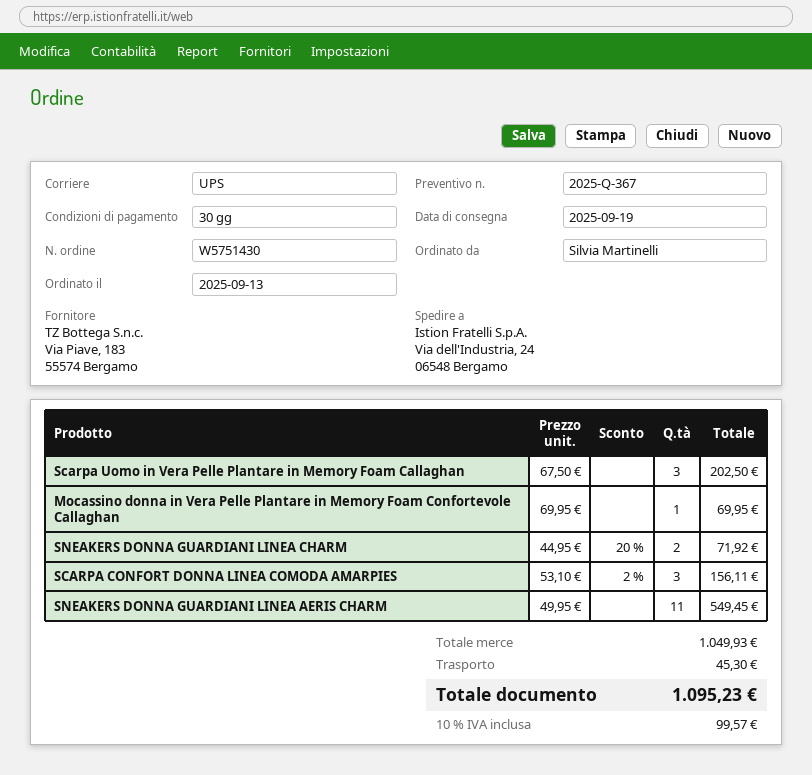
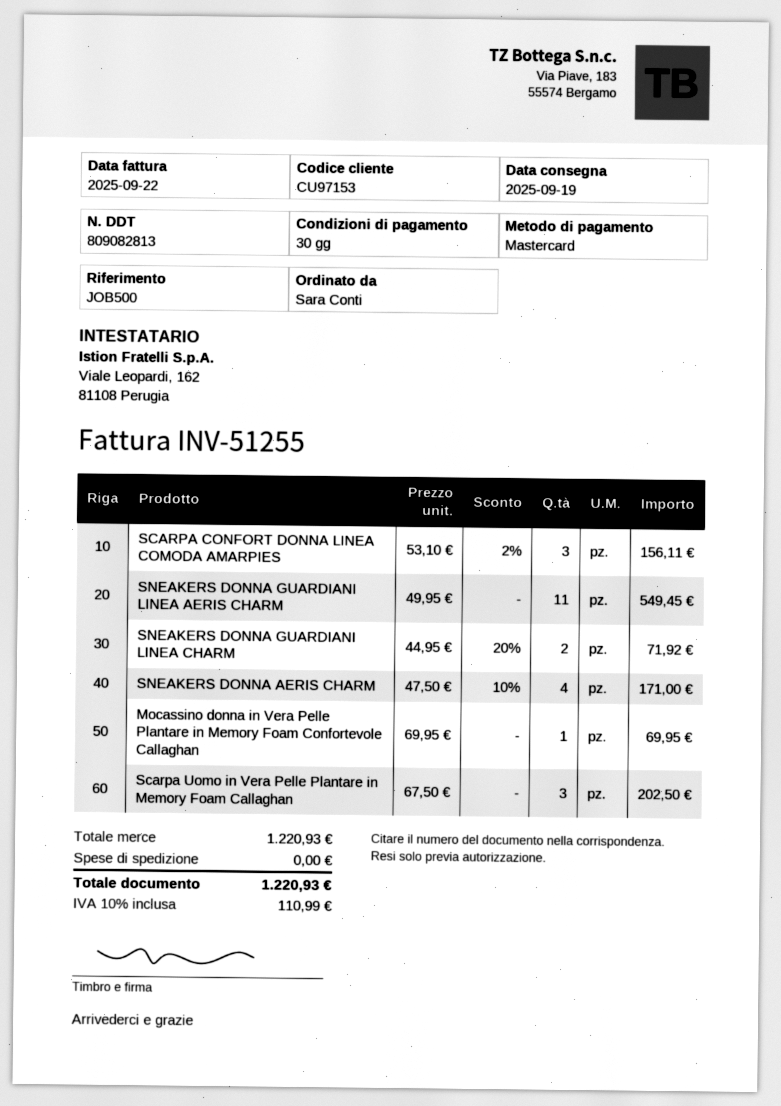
ordered by: Silvia Martinelli -> Sara Conti
SNEAKERS DONNA AERIS CHARM: none -> 4 x 47.50 - 10% = 171.00
subtotal: 1049.93 -> 1220.93
shipping: 45.30 -> 0.00
tax: 10% = 99.57 -> 10% = 110.99
total: 1095.23 -> 1220.93

